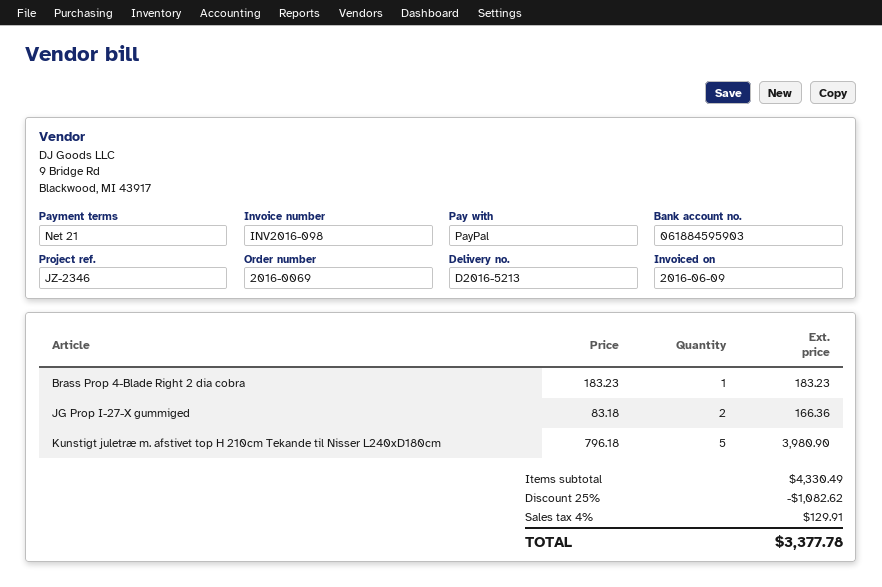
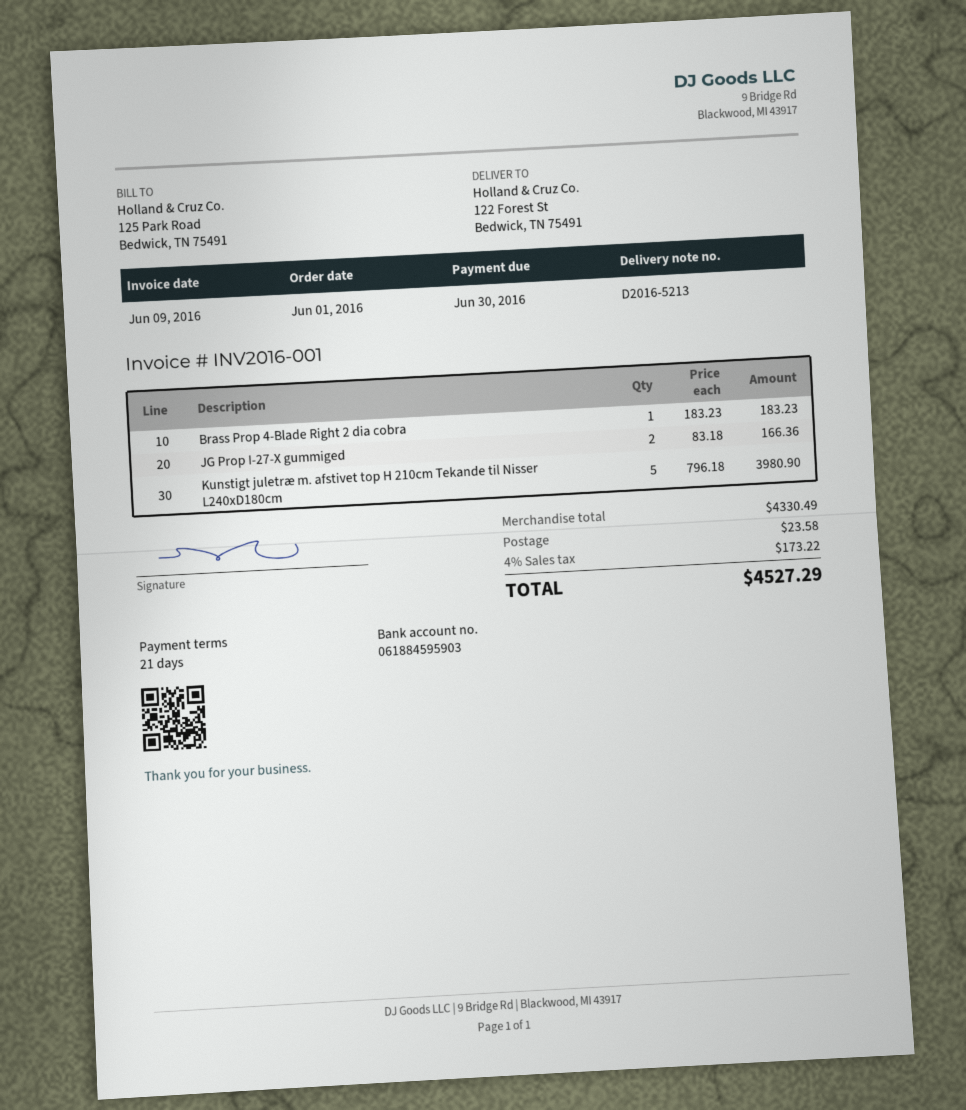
invoice number: INV2016-098 -> INV2016-001
discount: 25% = 1082.62 -> none
shipping: none -> 23.58
tax: 4% = 129.91 -> 4% = 173.22
total: 3377.78 -> 4527.29

